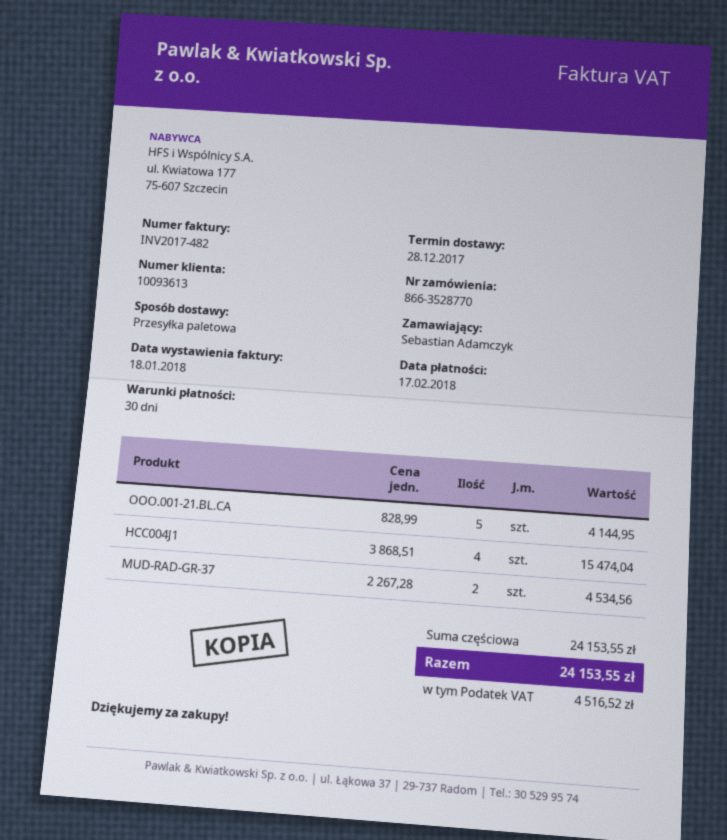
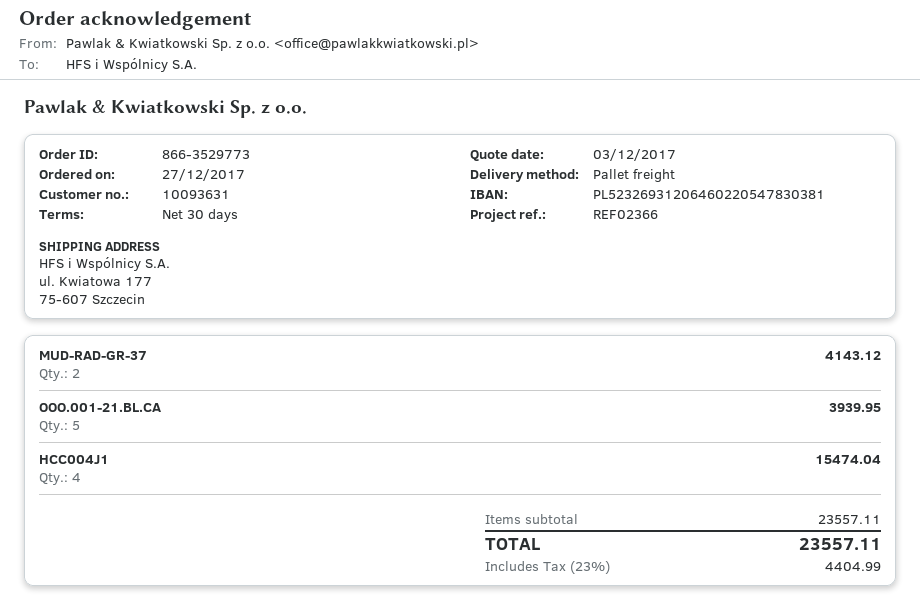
order number: 866-3528770 -> 866-3529773
customer number: 10093613 -> 10093631
OOO.001-21.BL.CA: 5 for 4144.95 -> 5 for 3939.95
MUD-RAD-GR-37: 2 for 4534.56 -> 2 for 4143.12
subtotal: 24153.55 -> 23557.11
tax: 4516.52 -> 4404.99
total: 24153.55 -> 23557.11

